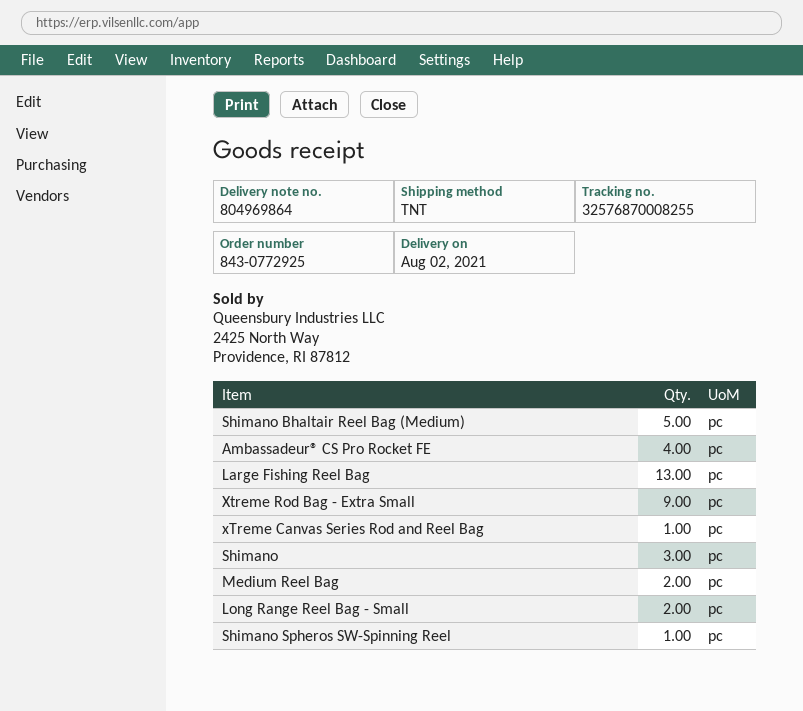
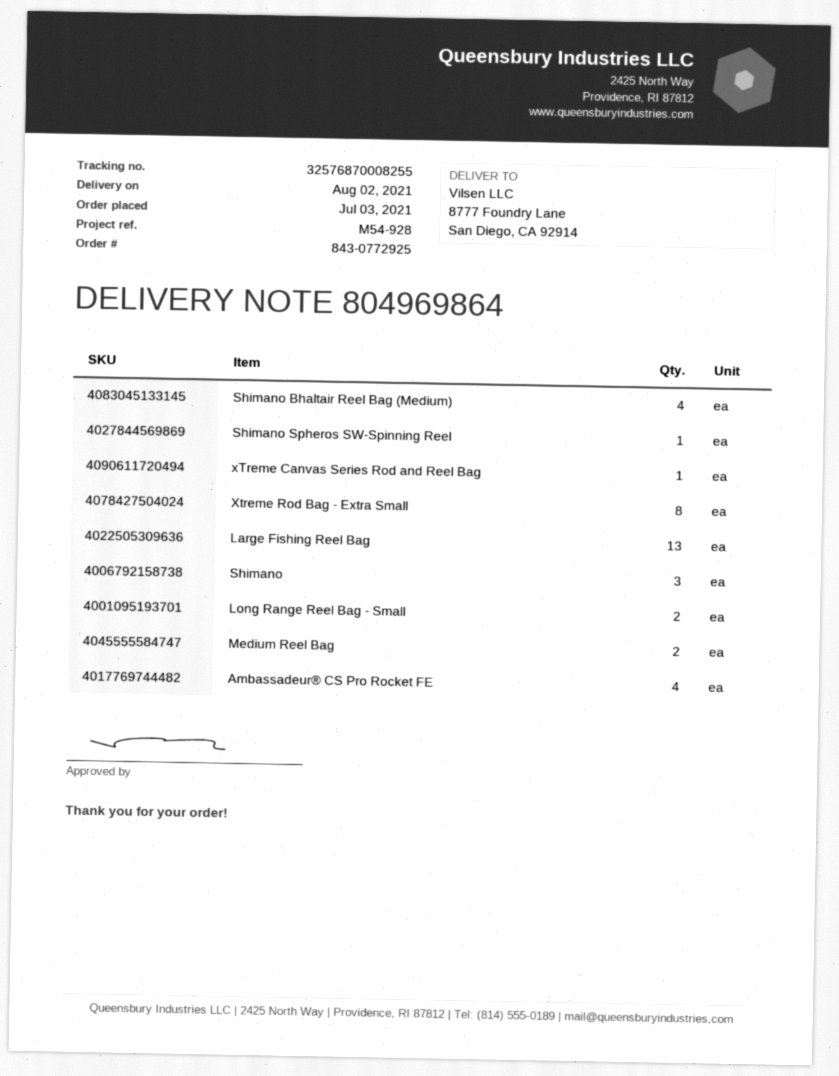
Shimano Bhaltair Reel Bag (Medium): 5 -> 4
Xtreme Rod Bag - Extra Small: 9 -> 8

